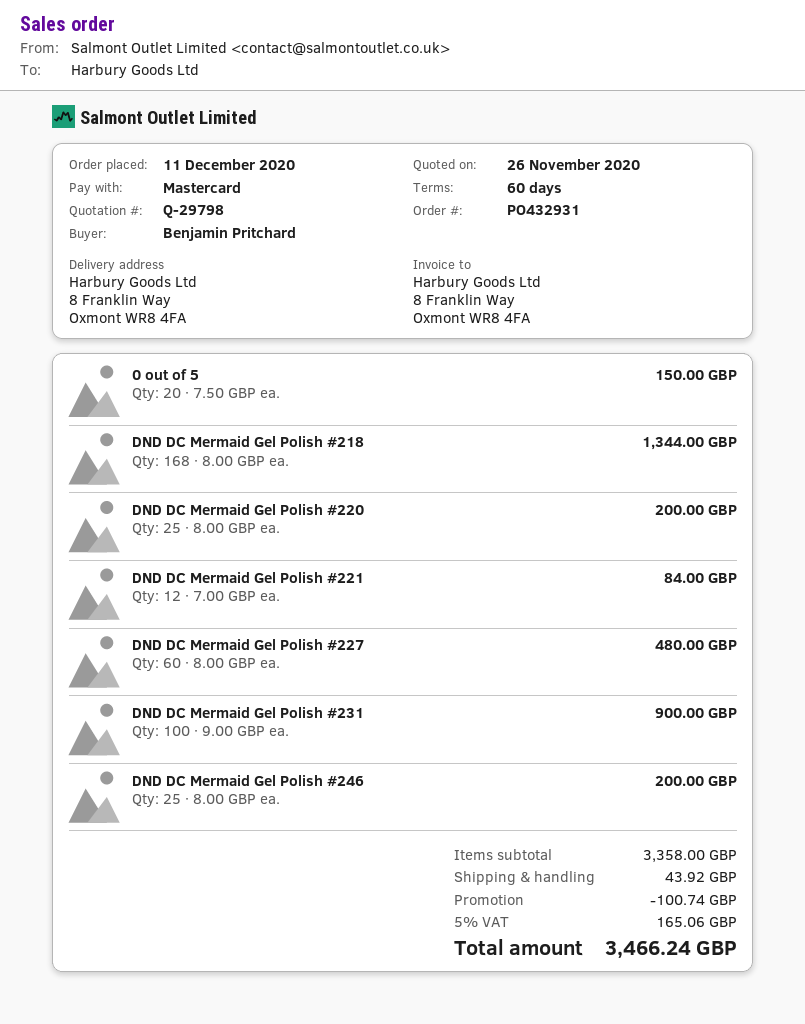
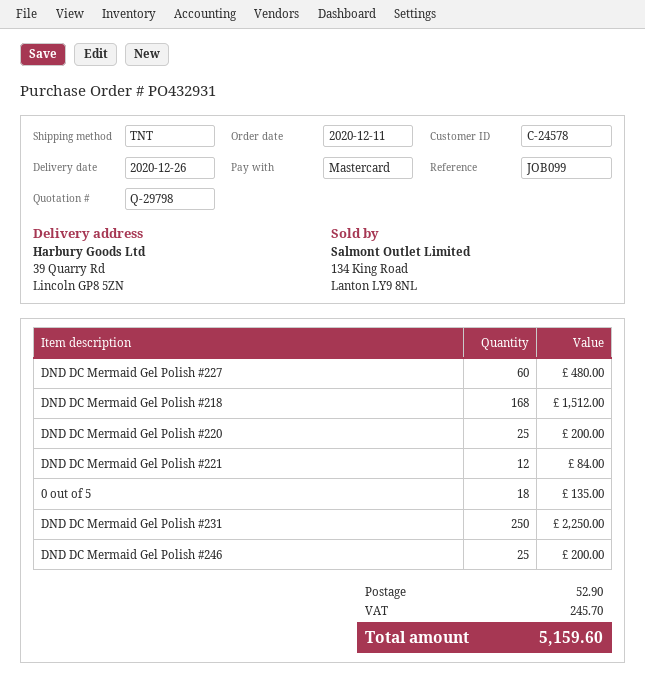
ship to: 8 Franklin Way, Oxmont WR8 4FA -> 39 Quarry Rd, Lincoln GP8 5ZN
0 out of 5: 20 for 150.00 -> 18 for 135.00
DND DC Mermaid Gel Polish #218: 168 for 1344.00 -> 168 for 1512.00
DND DC Mermaid Gel Polish #231: 100 for 900.00 -> 250 for 2250.00
discount: 100.74 -> none
shipping: 43.92 -> 52.90
tax: 165.06 -> 245.70
total: 3466.24 -> 5159.60

